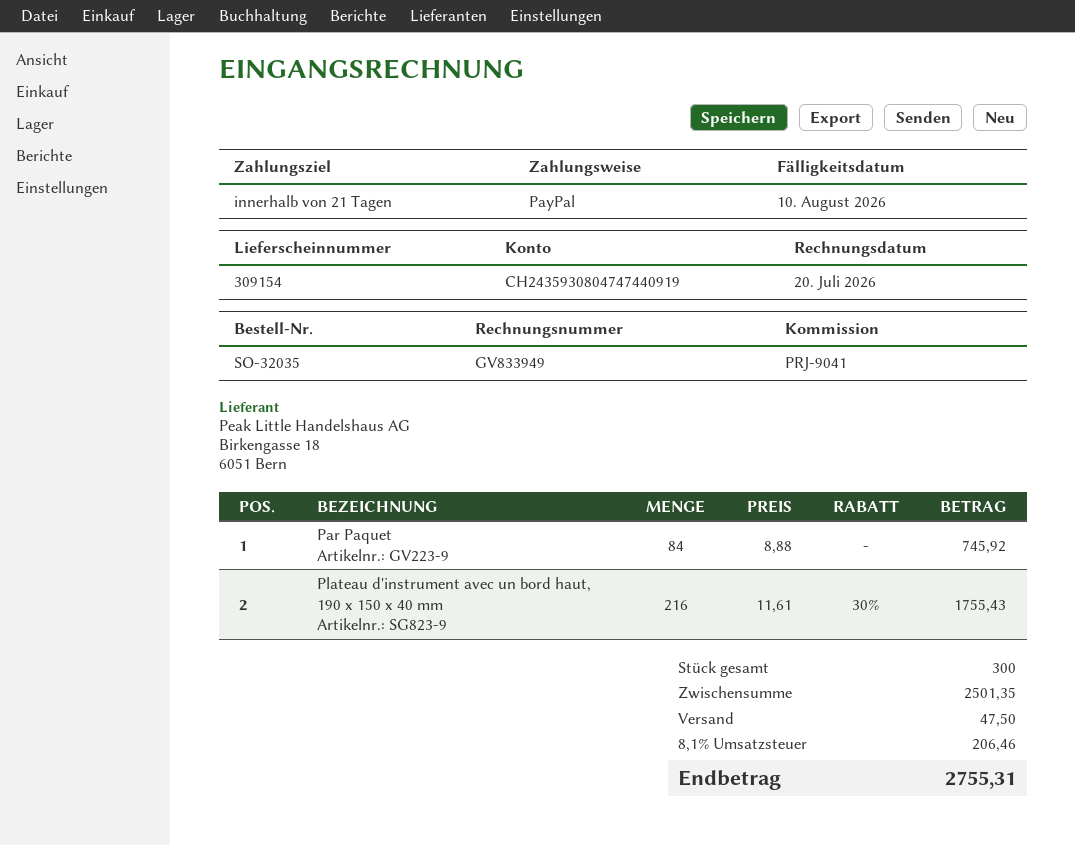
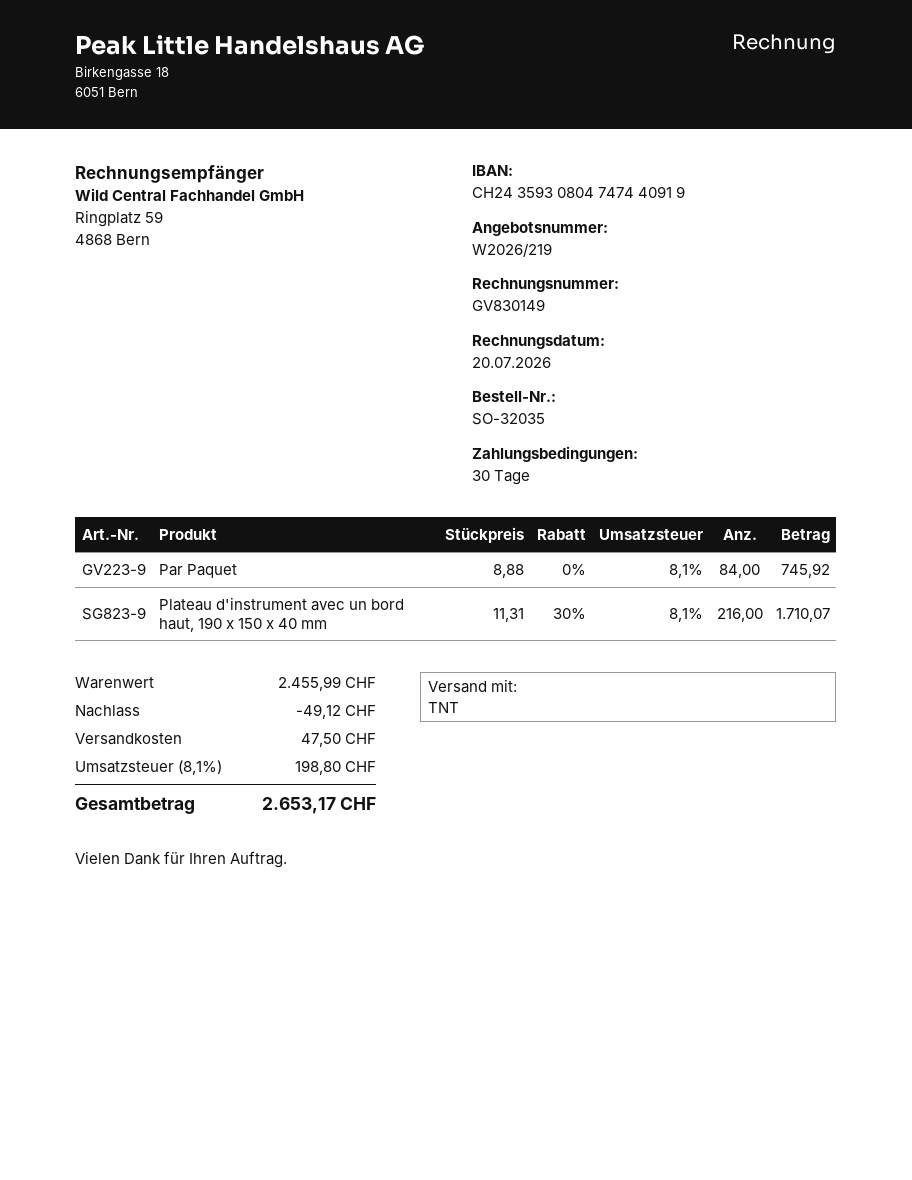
invoice number: GV833949 -> GV830149
payment terms: 21 days -> 30 days
Plateau d'instrument avec un bord haut, 190 x 150 x 40 mm: 216 x 11.61 - 30% = 1755.43 -> 216 x 11.31 - 30% = 1710.07
subtotal: 2501.35 -> 2455.99
discount: none -> 49.12
tax: 8.1% = 206.46 -> 8.1% = 198.80
total: 2755.31 -> 2653.17

